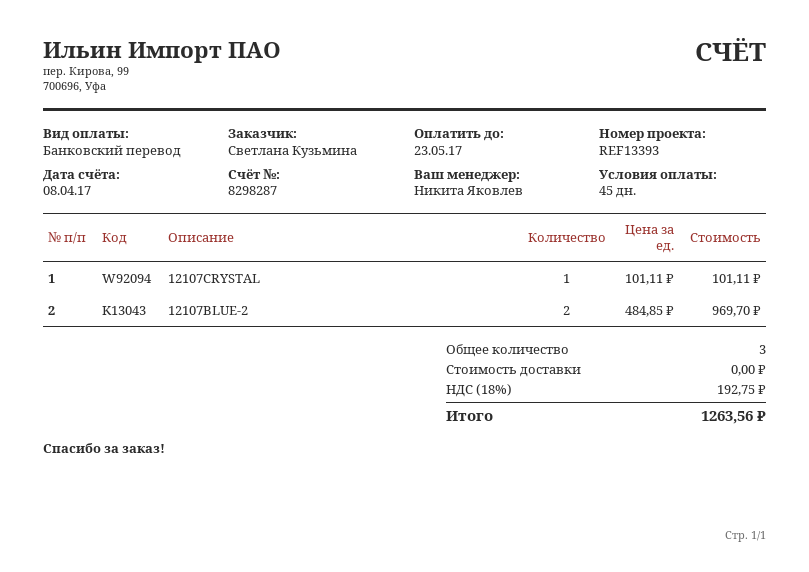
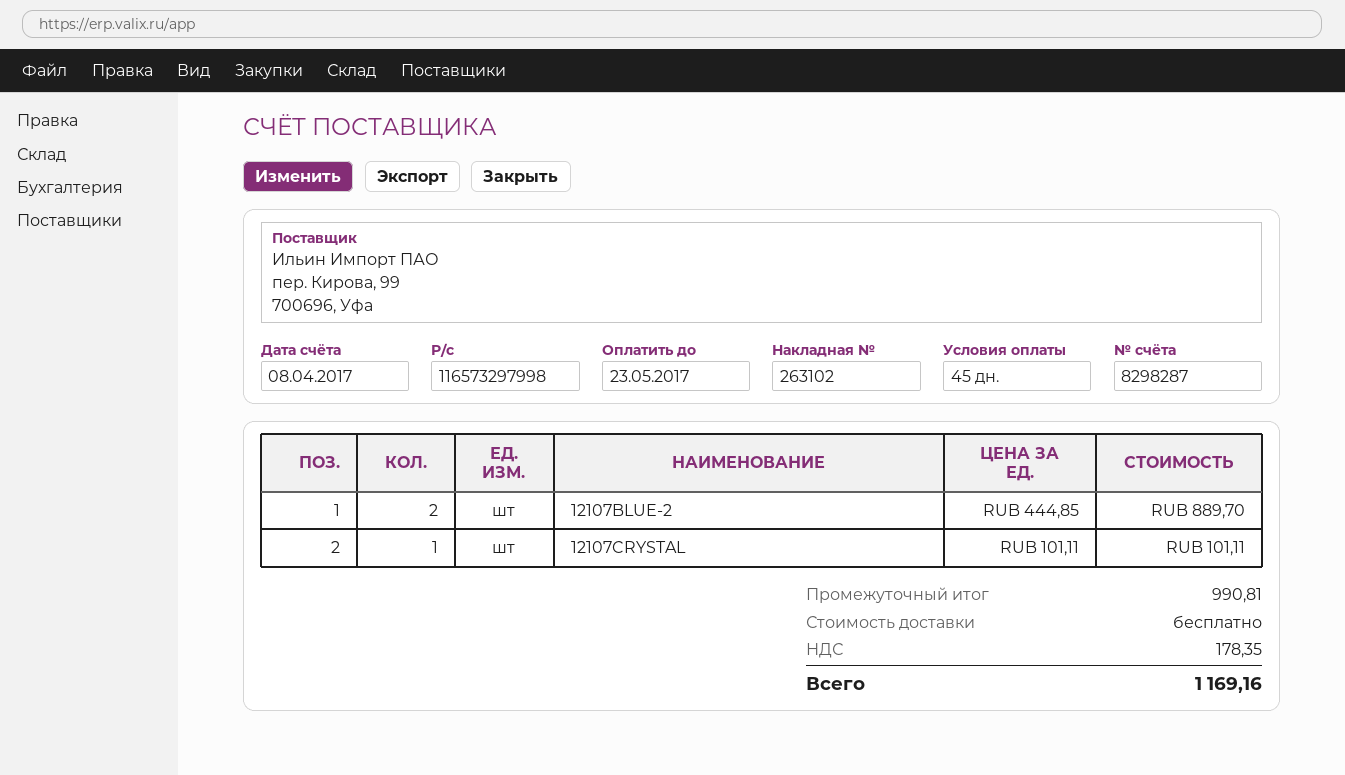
12107BLUE-2: 2 x 484.85 = 969.70 -> 2 x 444.85 = 889.70
tax: 192.75 -> 178.35
total: 1263.56 -> 1169.16

